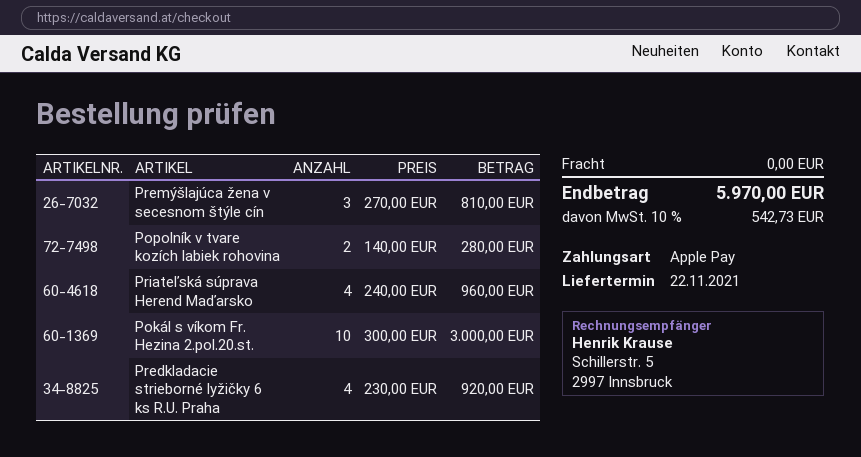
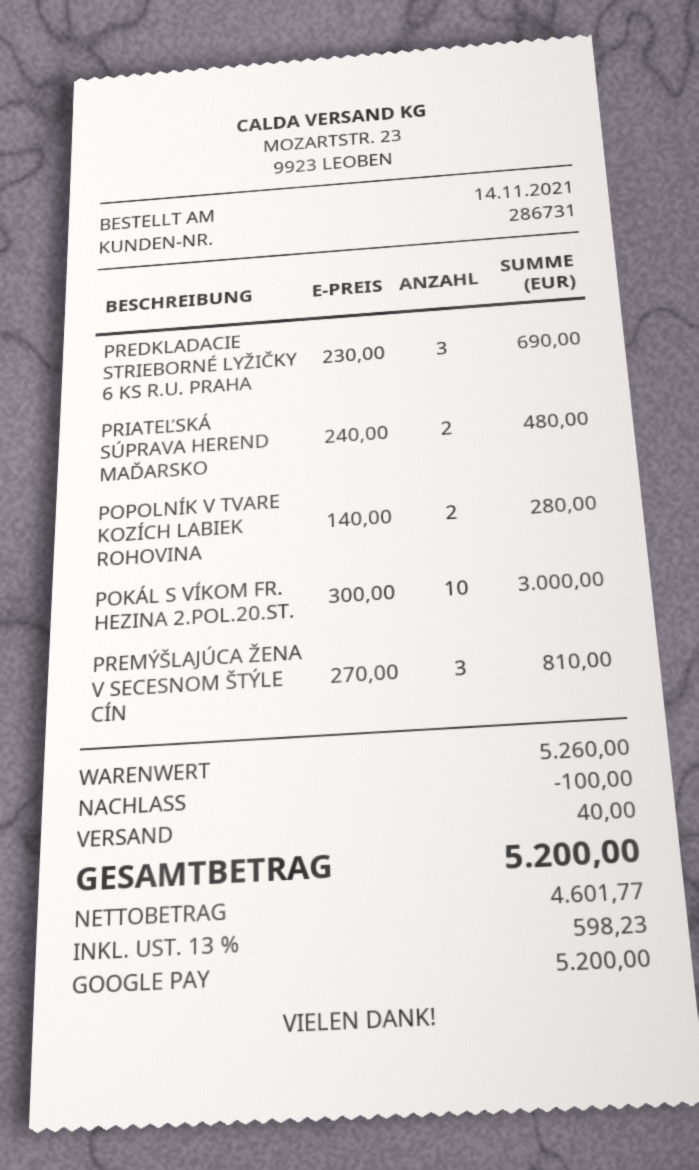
payment method: Apple Pay -> Google Pay
Priateľská súprava Herend Maďarsko: 4 x 240.00 = 960.00 -> 2 x 240.00 = 480.00
Predkladacie strieborné lyžičky 6 ks R.U. Praha: 4 x 230.00 = 920.00 -> 3 x 230.00 = 690.00
discount: none -> 100.00
shipping: 0.00 -> 40.00
tax: 10% = 542.73 -> 13% = 598.23
total: 5970.00 -> 5200.00

